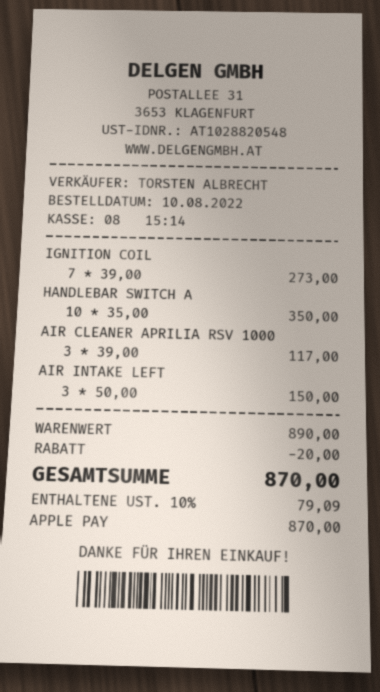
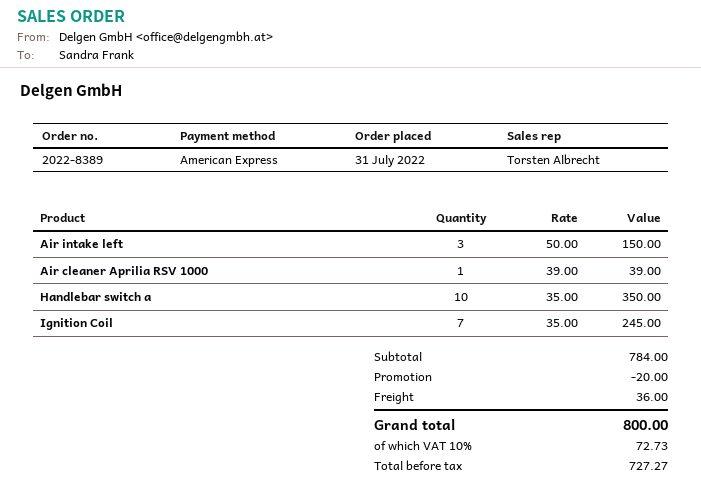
order date: 2022-08-10 -> 2022-07-31
payment method: Apple Pay -> American Express
IGNITION COIL: 7 x 39.00 = 273.00 -> 7 x 35.00 = 245.00
AIR CLEANER APRILIA RSV 1000: 3 x 39.00 = 117.00 -> 1 x 39.00 = 39.00
subtotal: 890.00 -> 784.00
shipping: none -> 36.00
tax: 10% = 79.09 -> 10% = 72.73
total: 870.00 -> 800.00

